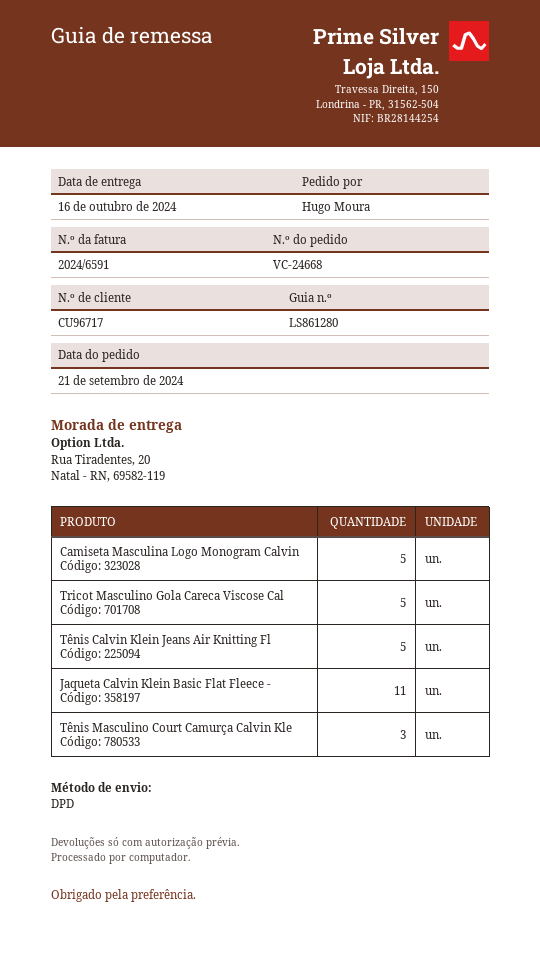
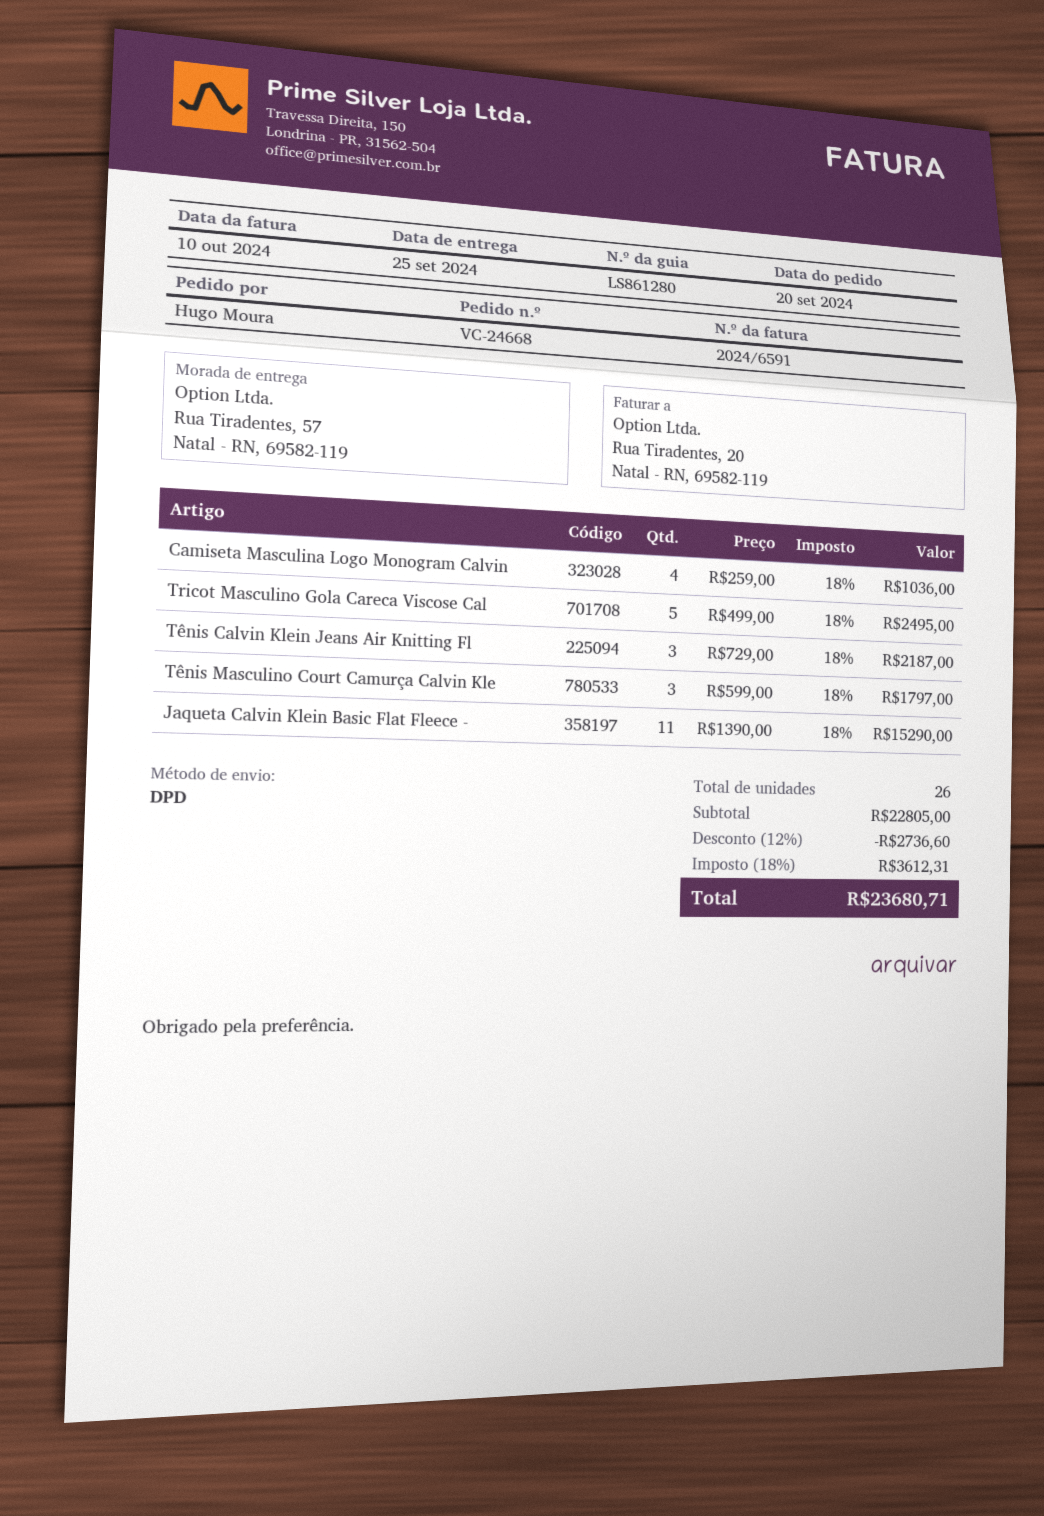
order date: 2024-09-21 -> 2024-09-20
delivery date: 2024-10-16 -> 2024-09-25
ship to: Rua Tiradentes, 20, Natal - RN, 69582-119 -> Rua Tiradentes, 57, Natal - RN, 69582-119
Camiseta Masculina Logo Monogram Calvin: 5 -> 4
Tênis Calvin Klein Jeans Air Knitting Fl: 5 -> 3

